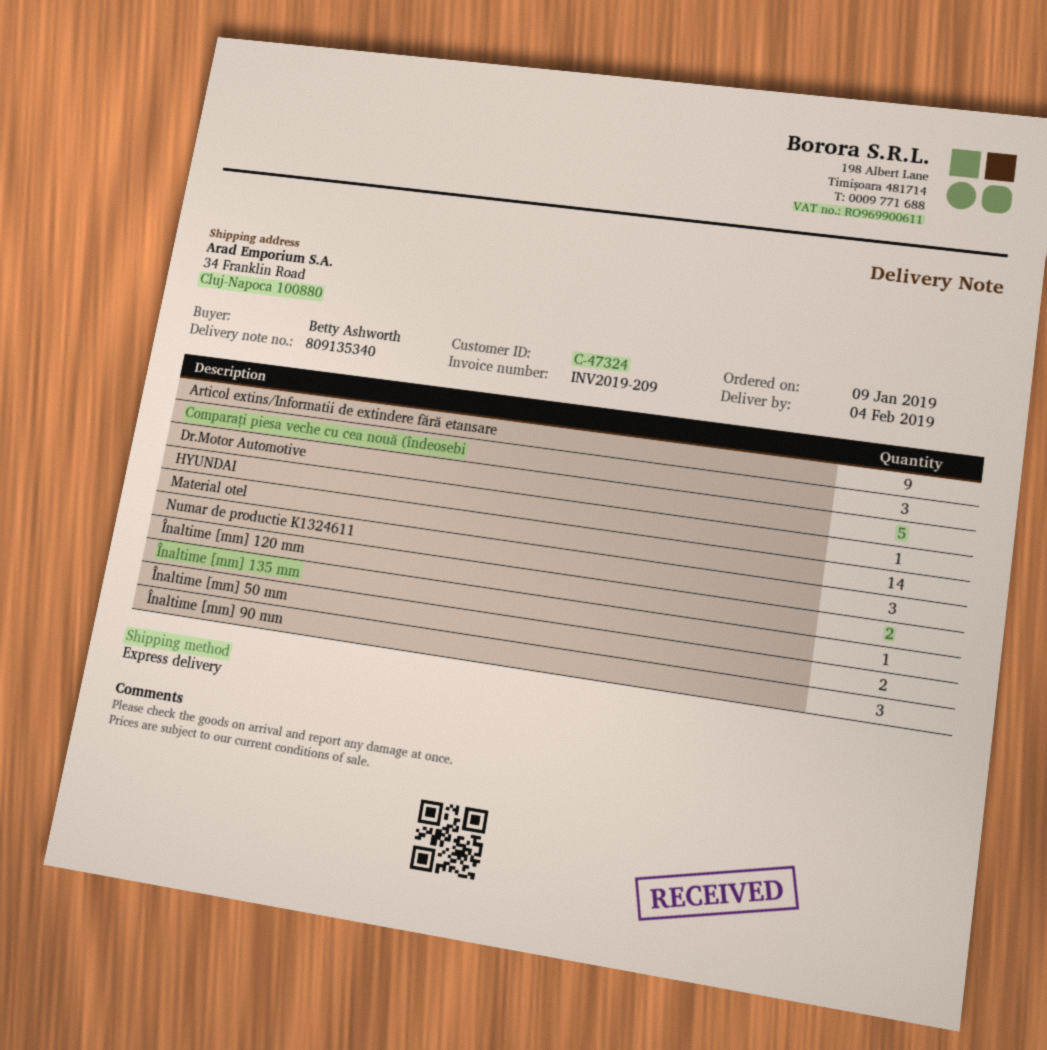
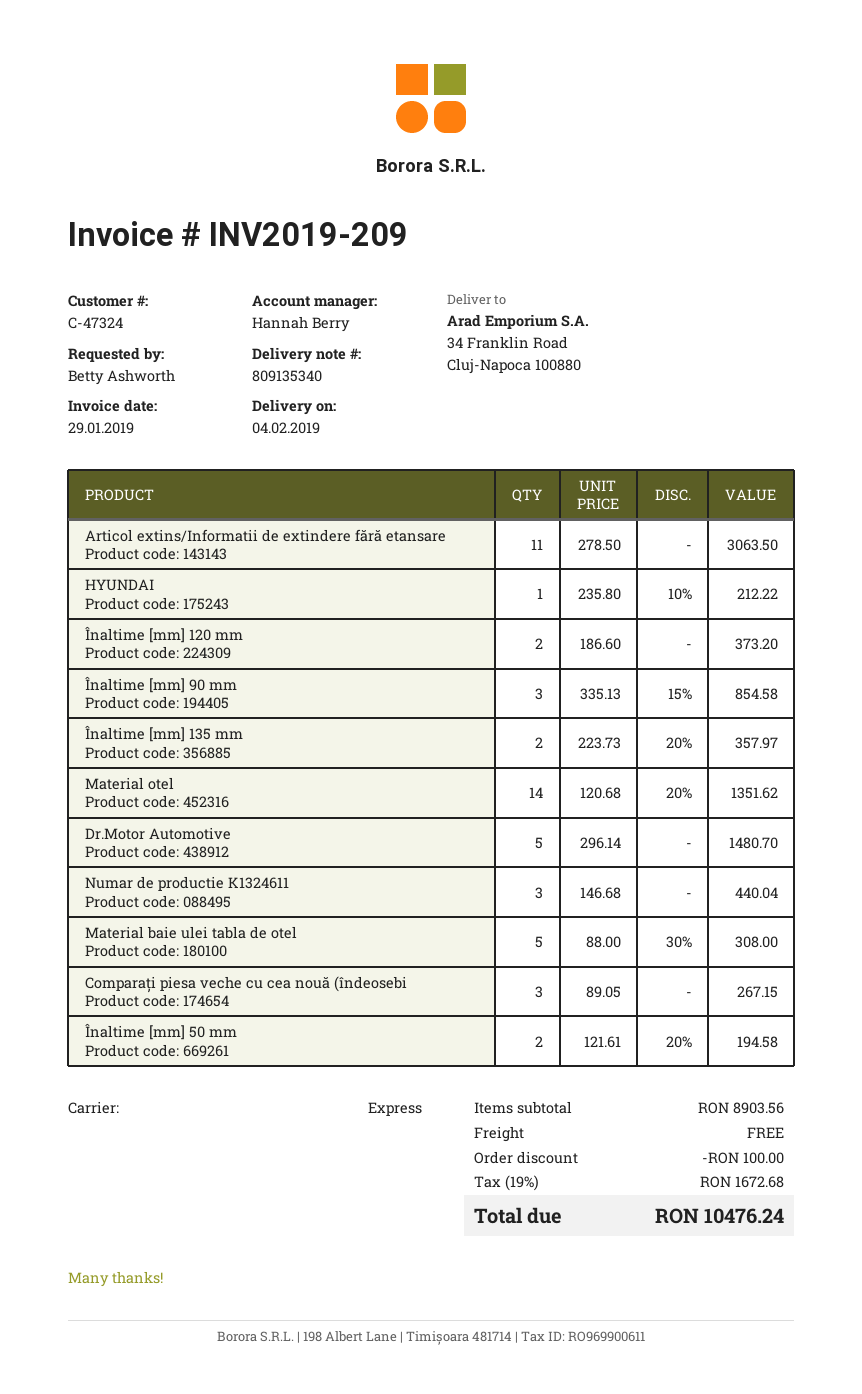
Articol extins/Informatii de extindere fără etansare: 9 -> 11
Înaltime [mm] 135 mm: 1 -> 2
Material baie ulei tabla de otel: none -> 5

